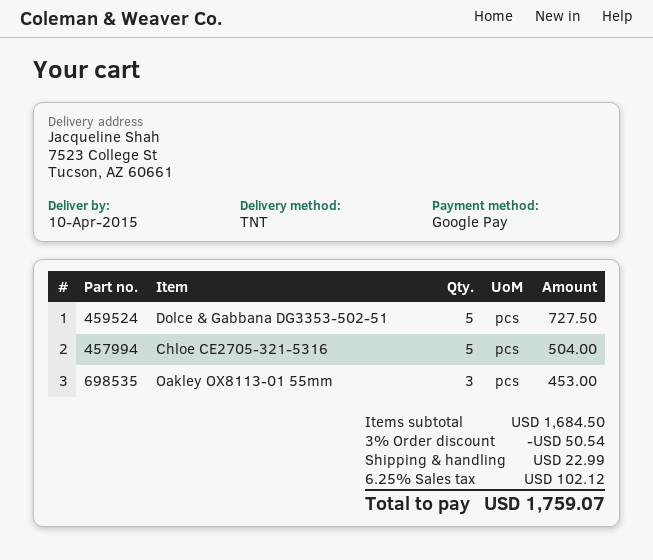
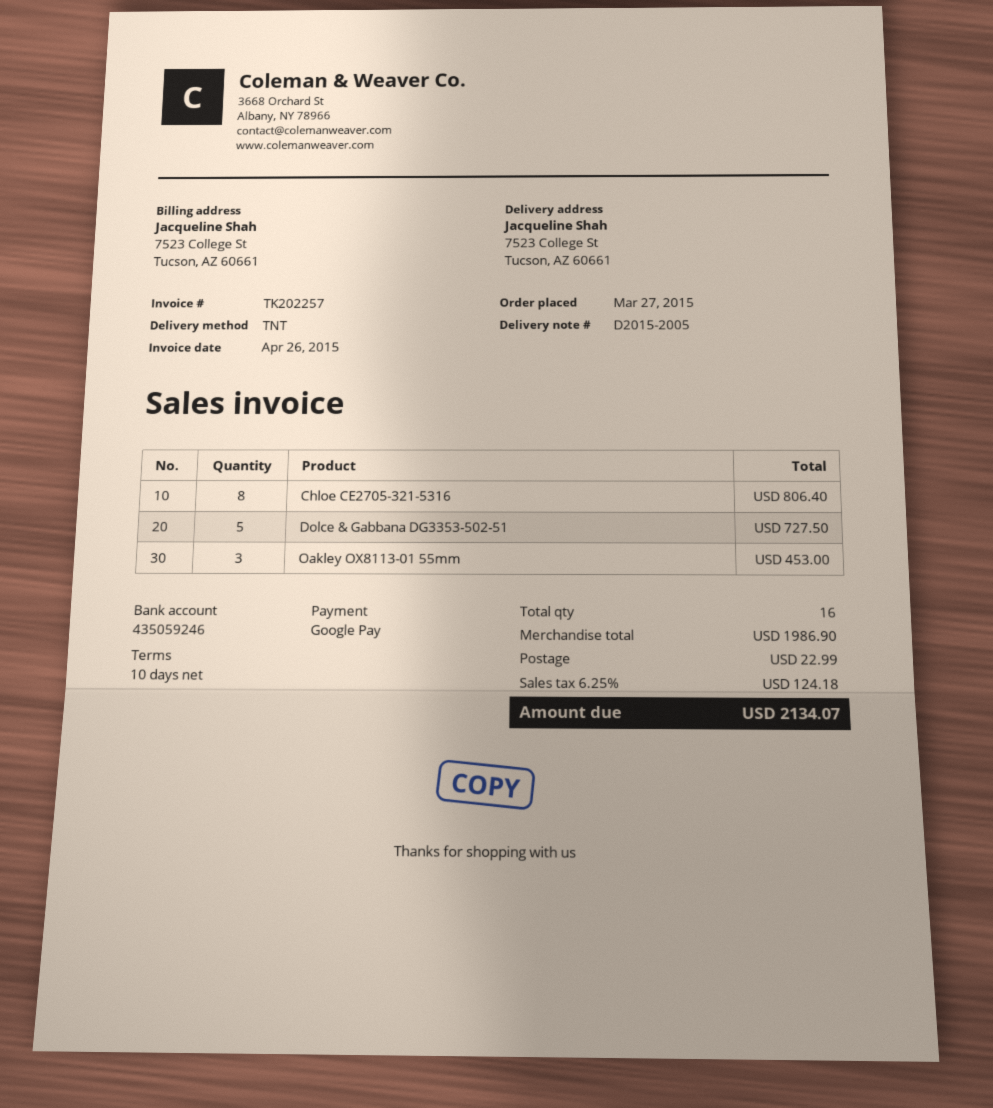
Chloe CE2705-321-5316: 5 for 504.00 -> 8 for 806.40
subtotal: 1684.50 -> 1986.90
discount: 3% = 50.54 -> none
tax: 6.25% = 102.12 -> 6.25% = 124.18
total: 1759.07 -> 2134.07

